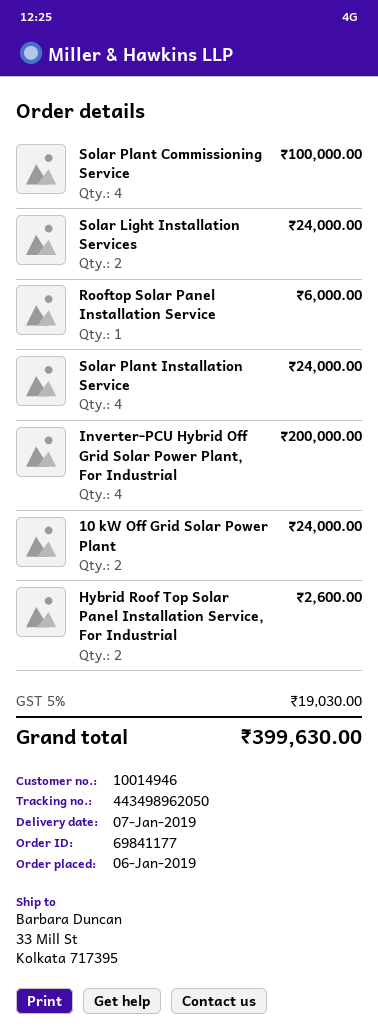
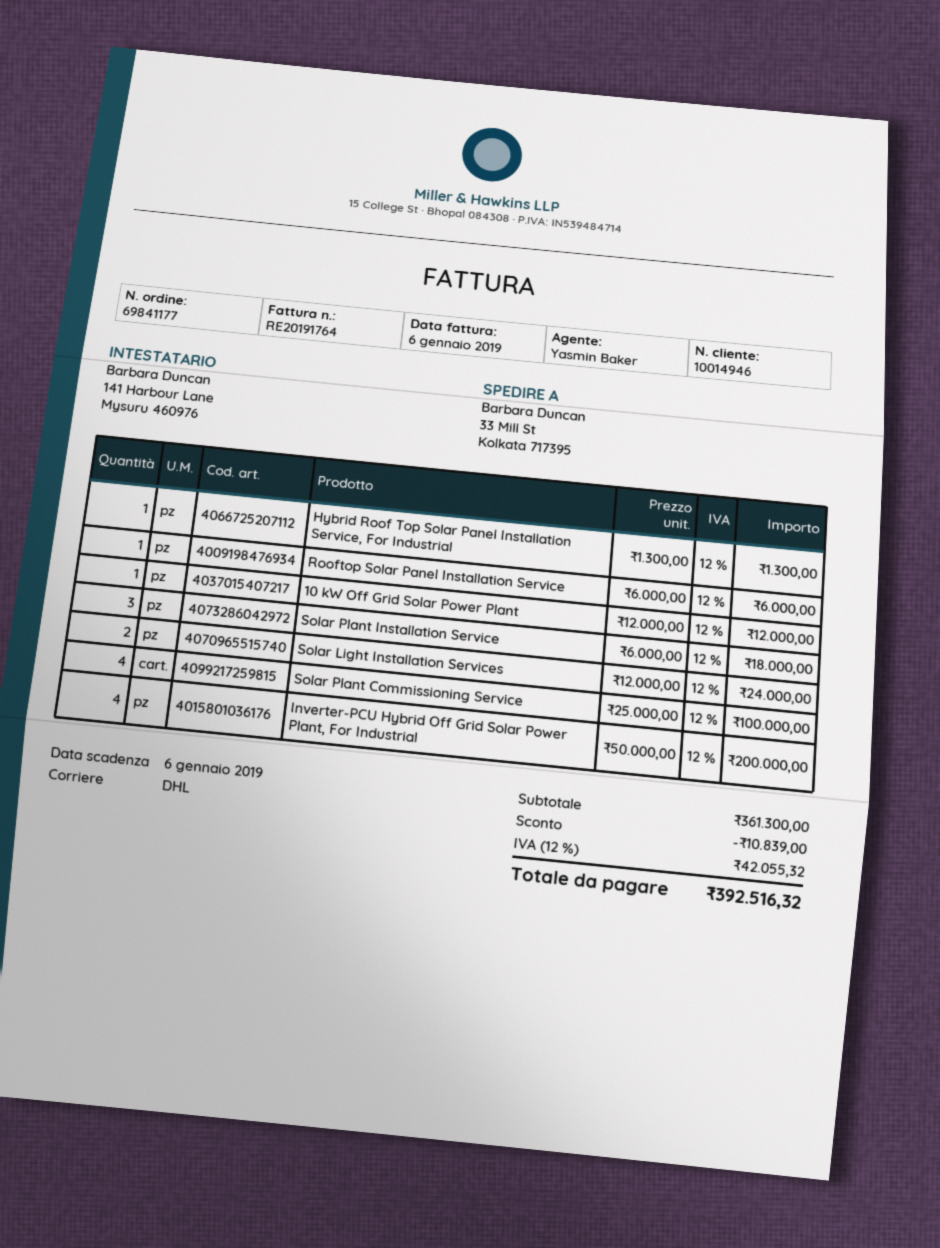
Solar Plant Installation Service: 4 for 24000.00 -> 3 for 18000.00
10 kW Off Grid Solar Power Plant: 2 for 24000.00 -> 1 for 12000.00
Hybrid Roof Top Solar Panel Installation Service, For Industrial: 2 for 2600.00 -> 1 for 1300.00
discount: none -> 10839.00
tax: 5% = 19030.00 -> 12% = 42055.32
total: 399630.00 -> 392516.32

